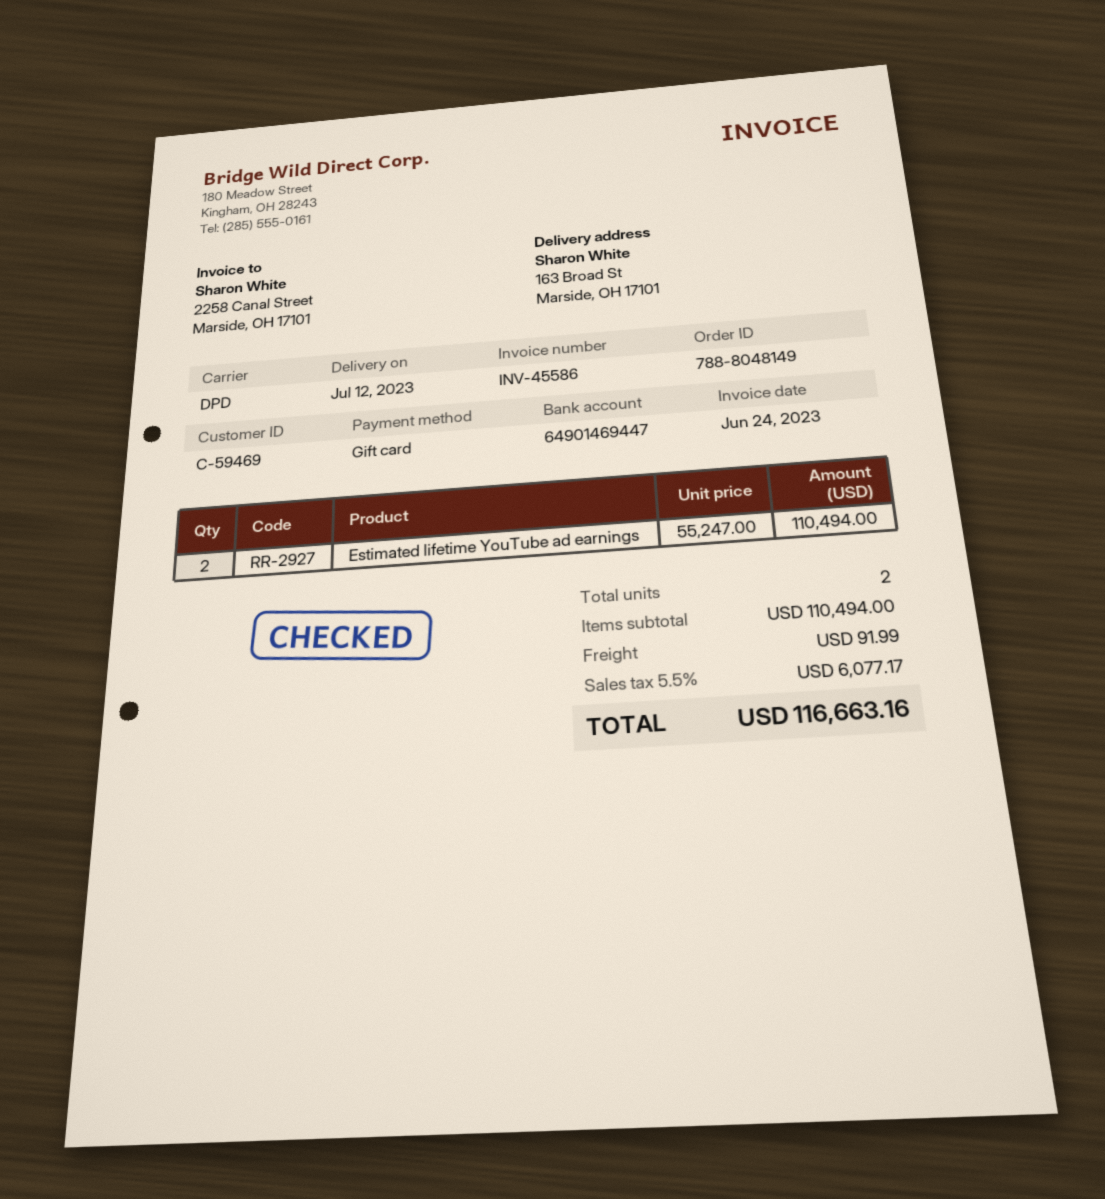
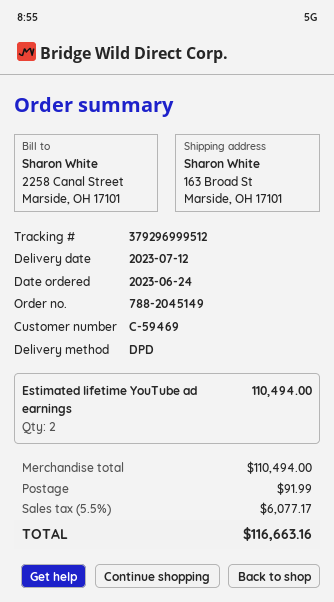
order number: 788-8048149 -> 788-2045149

